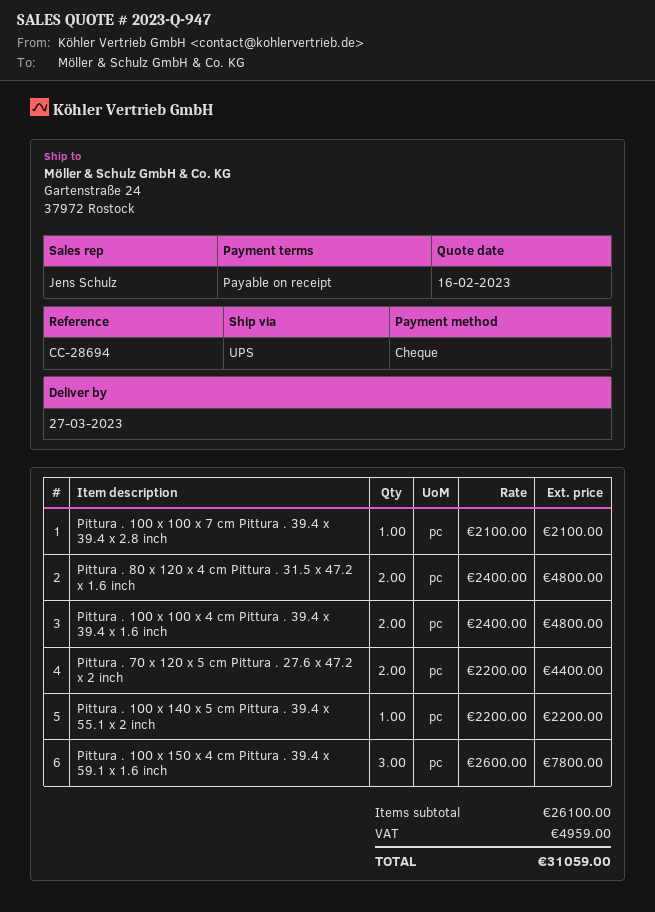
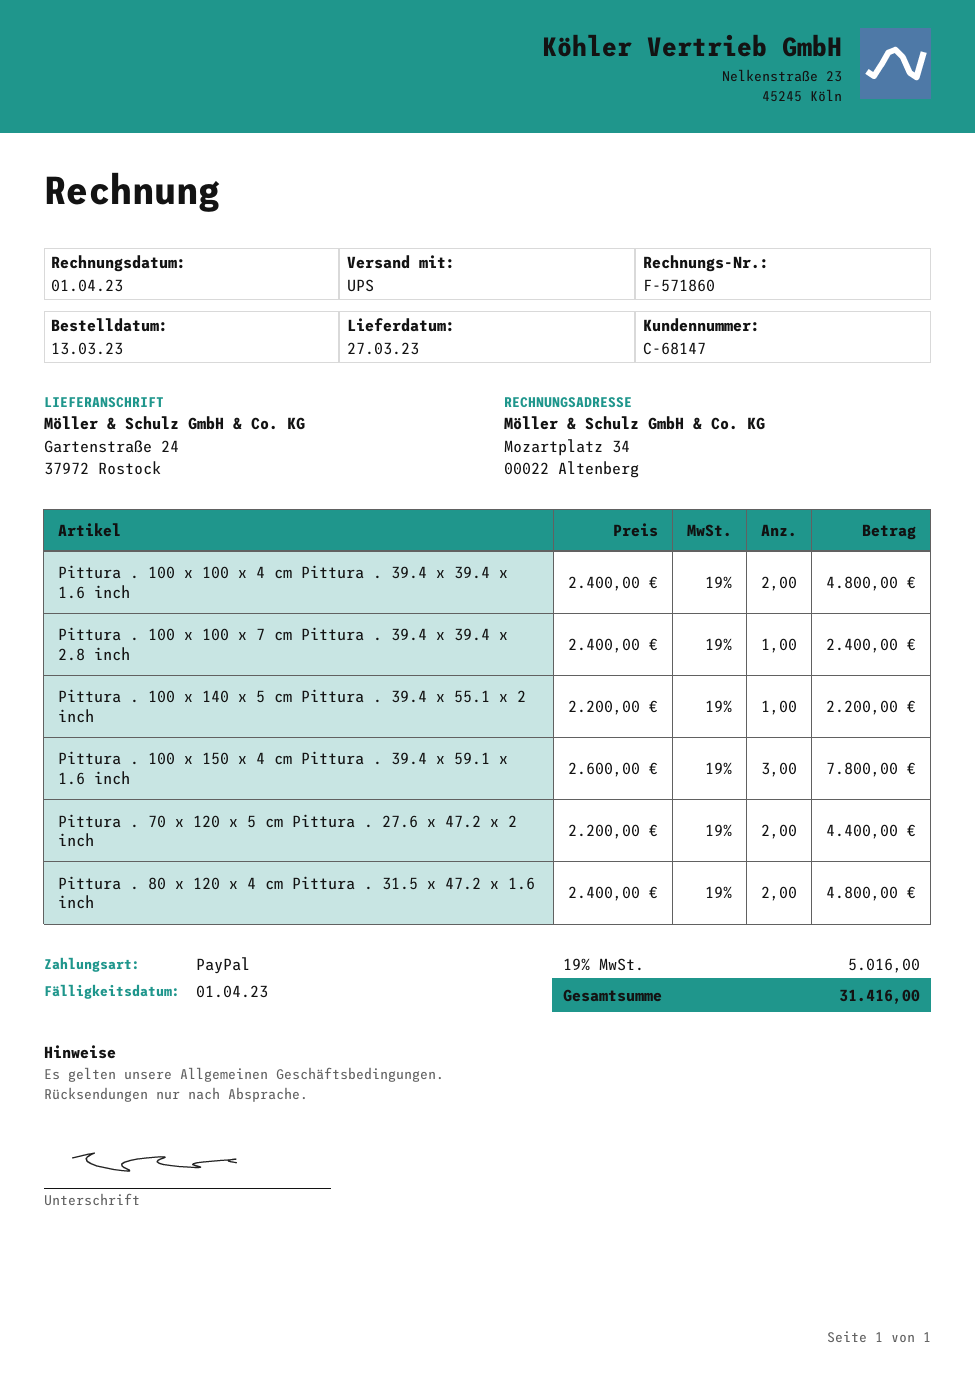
payment method: cheque -> PayPal
Pittura . 100 x 100 x 7 cm Pittura . 39.4 x 39.4 x 2.8 inch: 1 x 2100.00 = 2100.00 -> 1 x 2400.00 = 2400.00
tax: 4959.00 -> 5016.00
total: 31059.00 -> 31416.00

